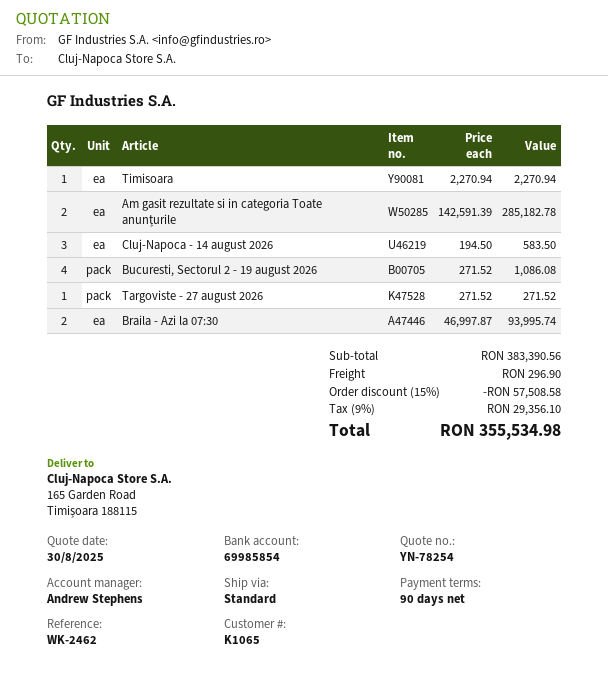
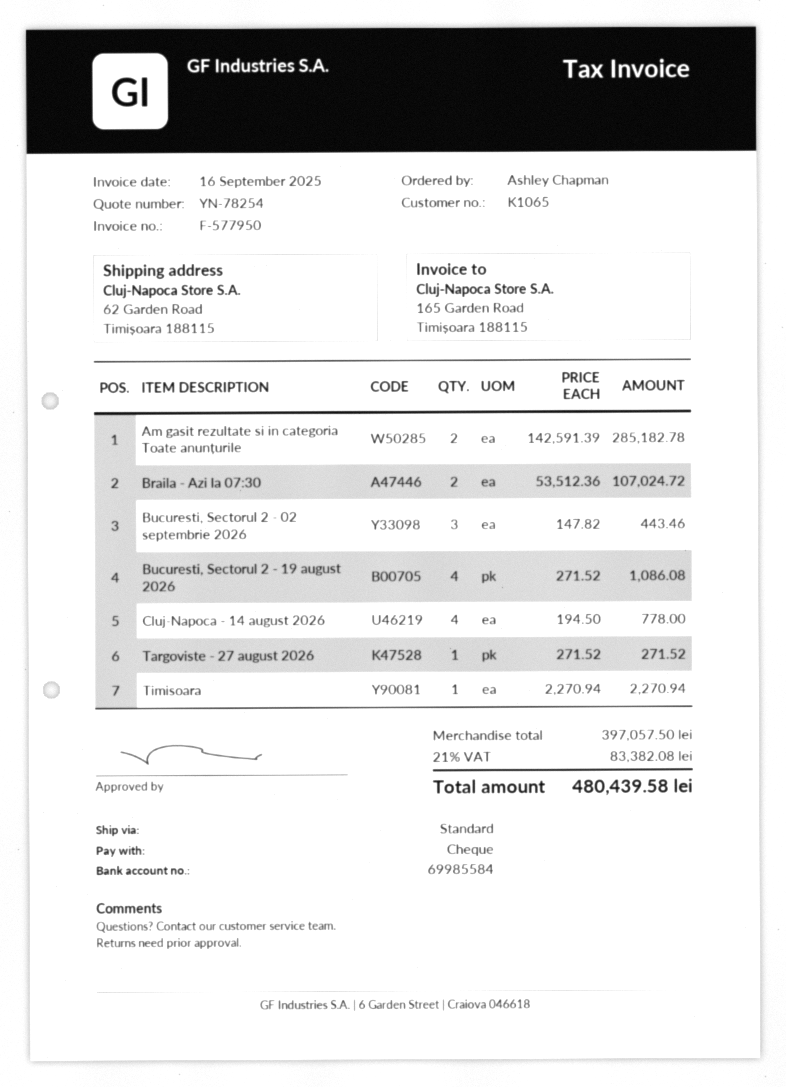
bank account: 69985854 -> 69985584
ship to: 165 Garden Road, Timișoara 188115 -> 62 Garden Road, Timișoara 188115
Cluj-Napoca - 14 august 2026: 3 x 194.50 = 583.50 -> 4 x 194.50 = 778.00
Braila - Azi la 07:30: 2 x 46997.87 = 93995.74 -> 2 x 53512.36 = 107024.72
Bucuresti, Sectorul 2 - 02 septembrie 2026: none -> 3 x 147.82 = 443.46
subtotal: 383390.56 -> 397057.50
discount: 15% = 57508.58 -> none
shipping: 296.90 -> none
tax: 9% = 29356.10 -> 21% = 83382.08
total: 355534.98 -> 480439.58

